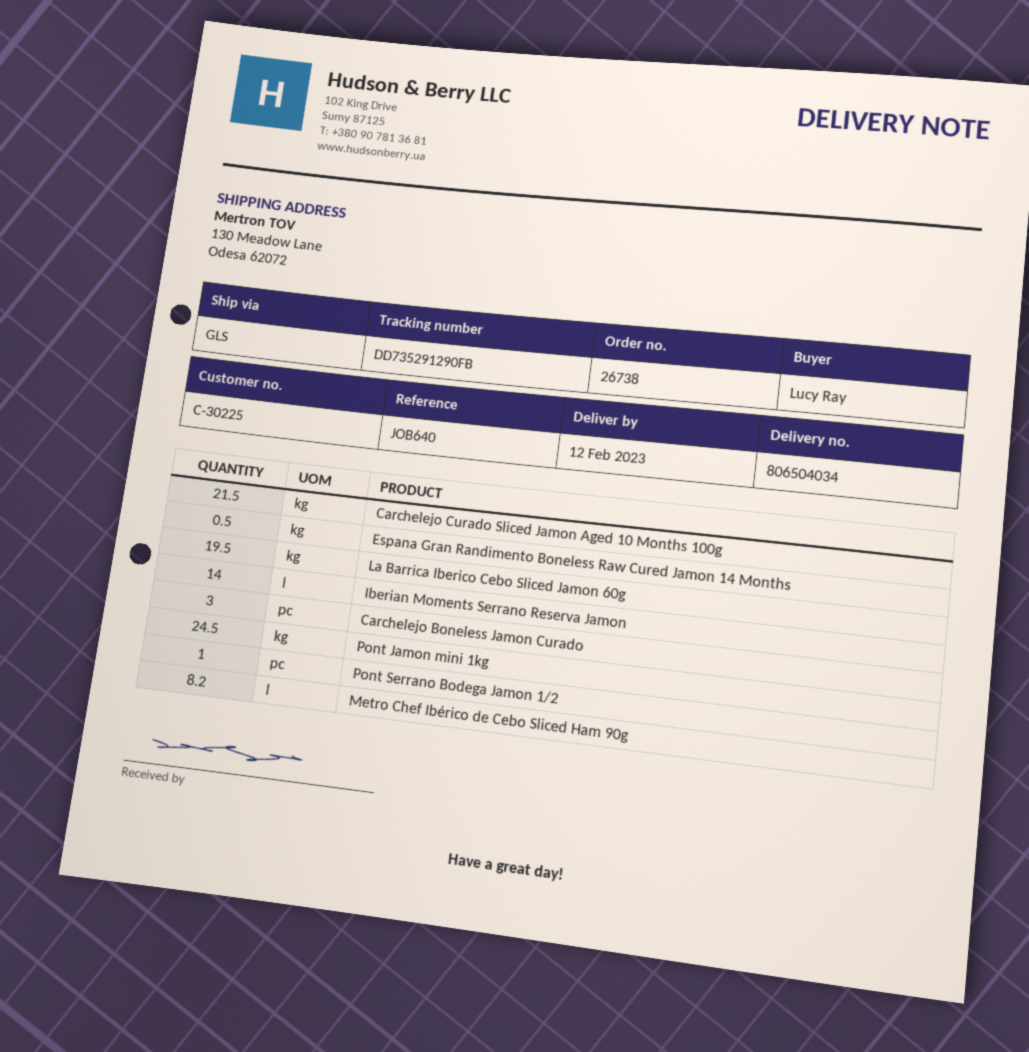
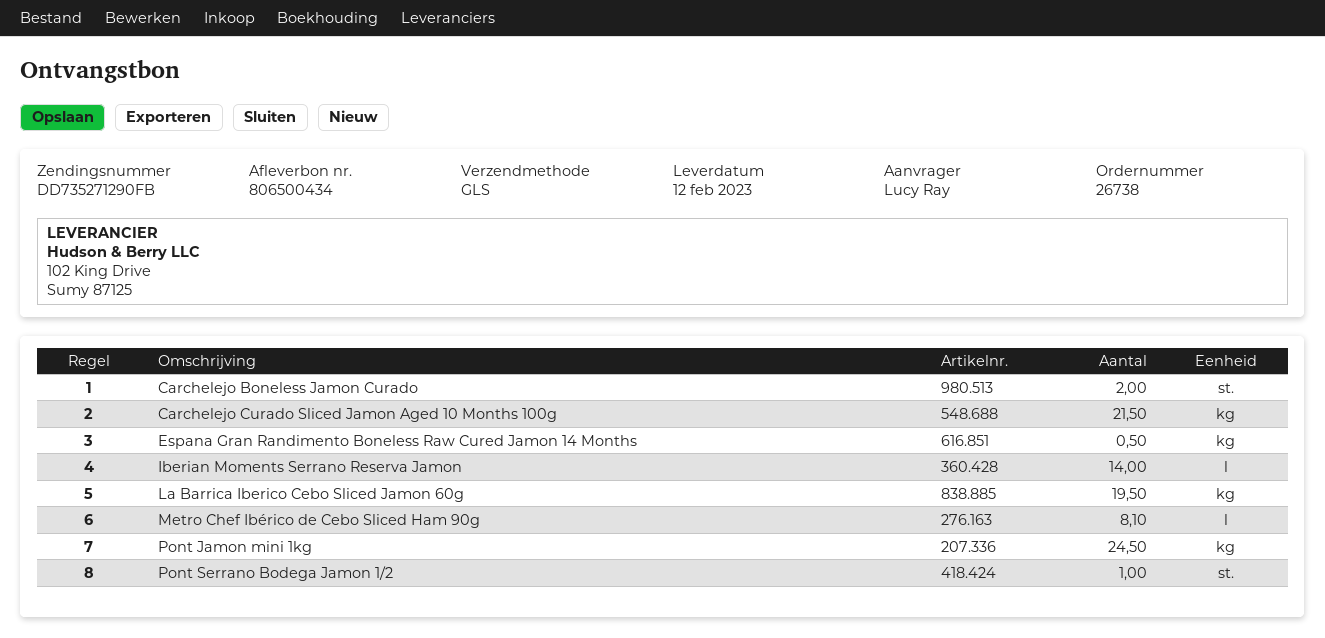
delivery note number: 806504034 -> 806500434
tracking number: DD735291290FB -> DD735271290FB
Carchelejo Boneless Jamon Curado: 3 -> 2
Metro Chef Ibérico de Cebo Sliced Ham 90g: 8.2 -> 8.1

